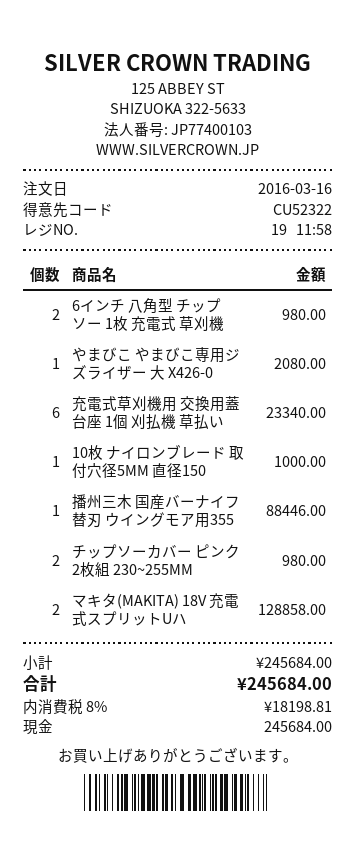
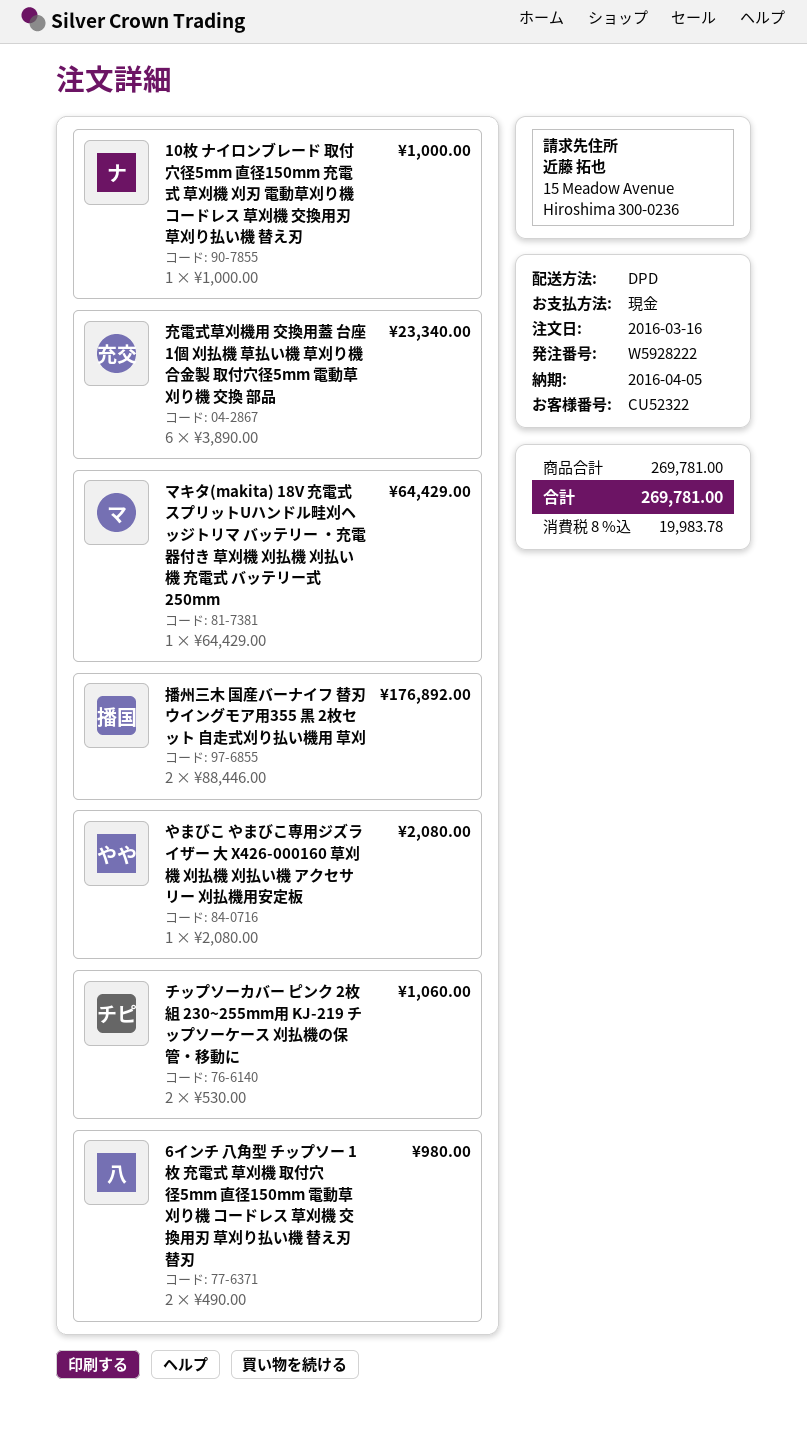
播州三木 国産バーナイフ 替刃 ウイングモア用355: 1 for 88446.00 -> 2 for 176892.00
チップソーカバー ピンク 2枚組 230~255MM: 2 for 980.00 -> 2 for 1060.00
マキタ(MAKITA) 18V 充電式スプリットUハ: 2 for 128858.00 -> 1 for 64429.00
subtotal: 245684.00 -> 269781.00
tax: 8% = 18198.81 -> 8% = 19983.78
total: 245684.00 -> 269781.00

